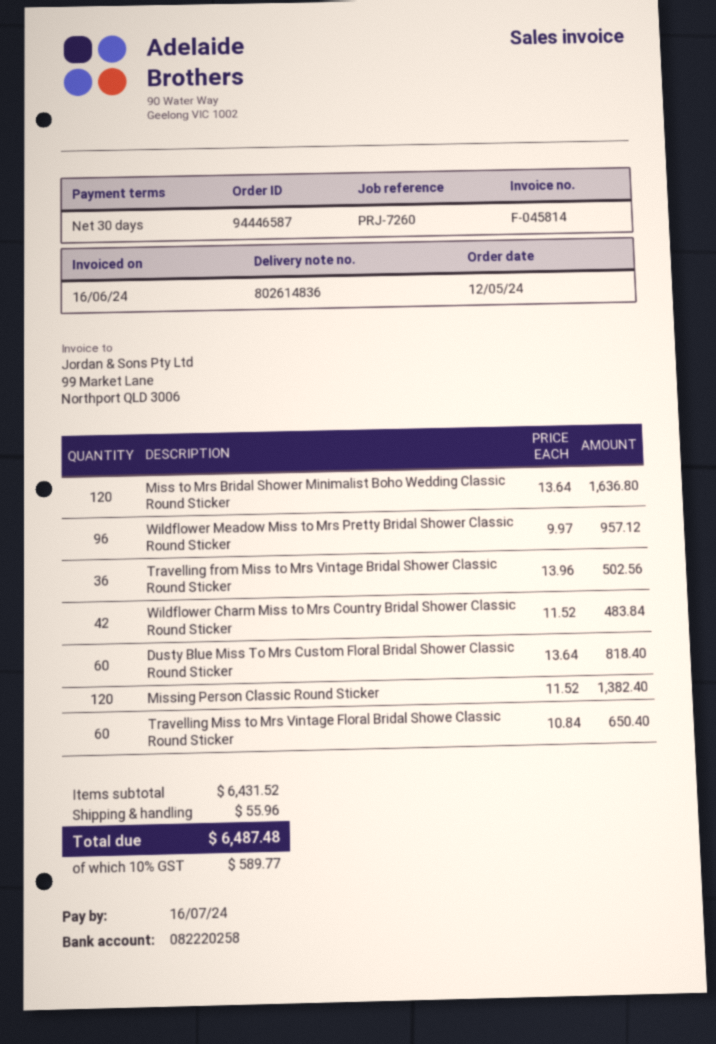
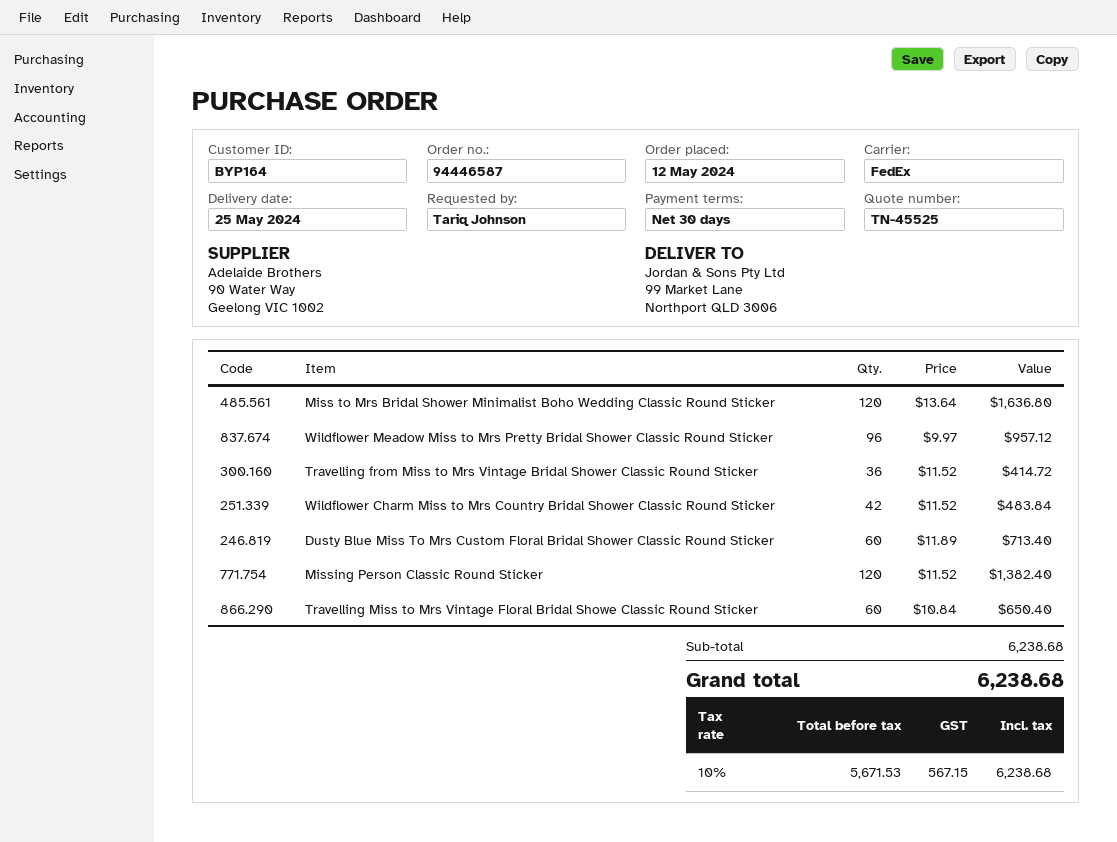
Travelling from Miss to Mrs Vintage Bridal Shower Classic Round Sticker: 36 x 13.96 = 502.56 -> 36 x 11.52 = 414.72
Dusty Blue Miss To Mrs Custom Floral Bridal Shower Classic Round Sticker: 60 x 13.64 = 818.40 -> 60 x 11.89 = 713.40
subtotal: 6431.52 -> 6238.68
shipping: 55.96 -> none
tax: 10% = 589.77 -> 10% = 567.15
total: 6487.48 -> 6238.68

